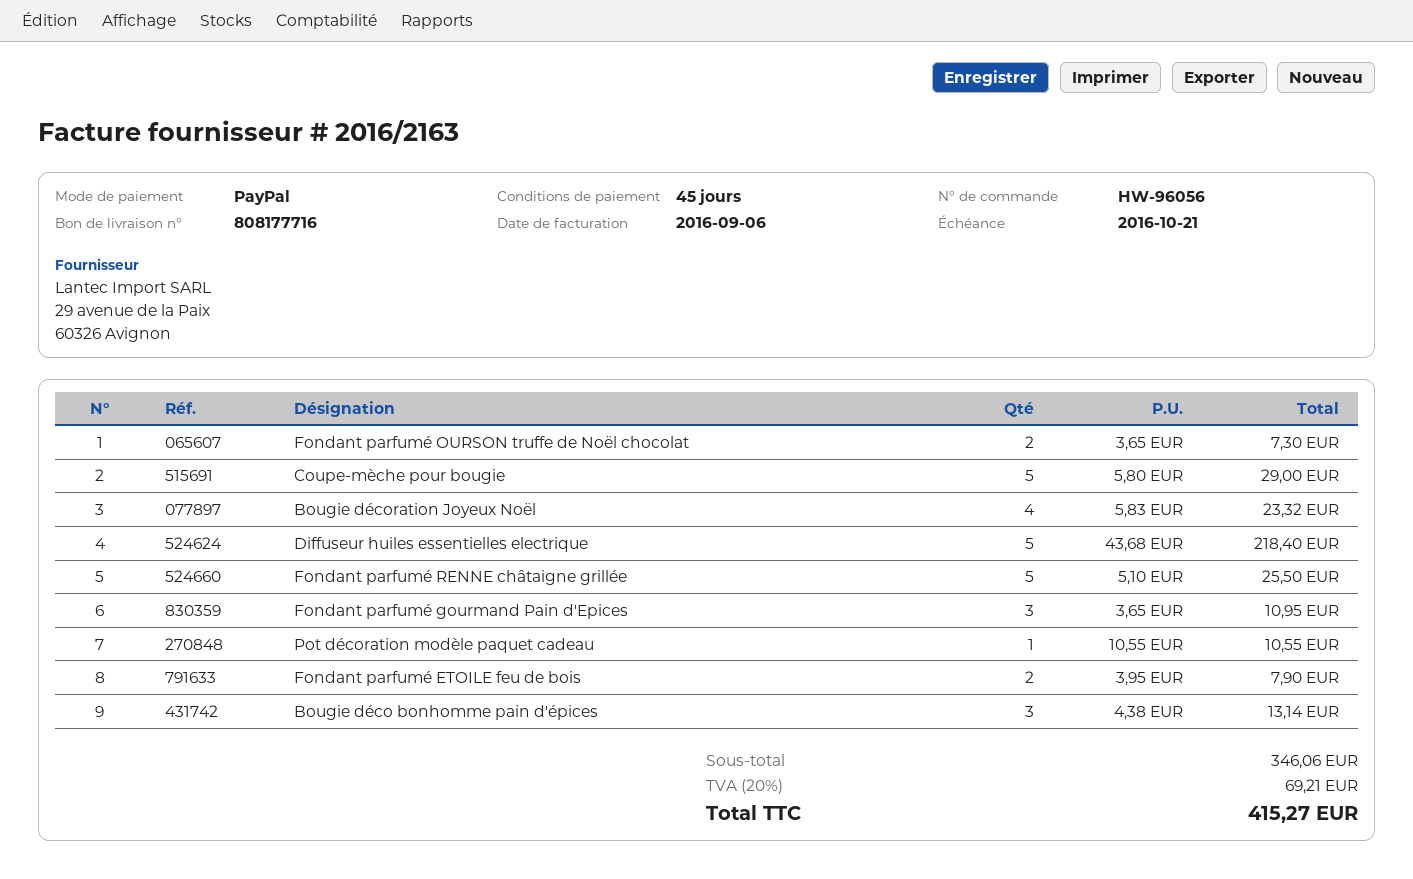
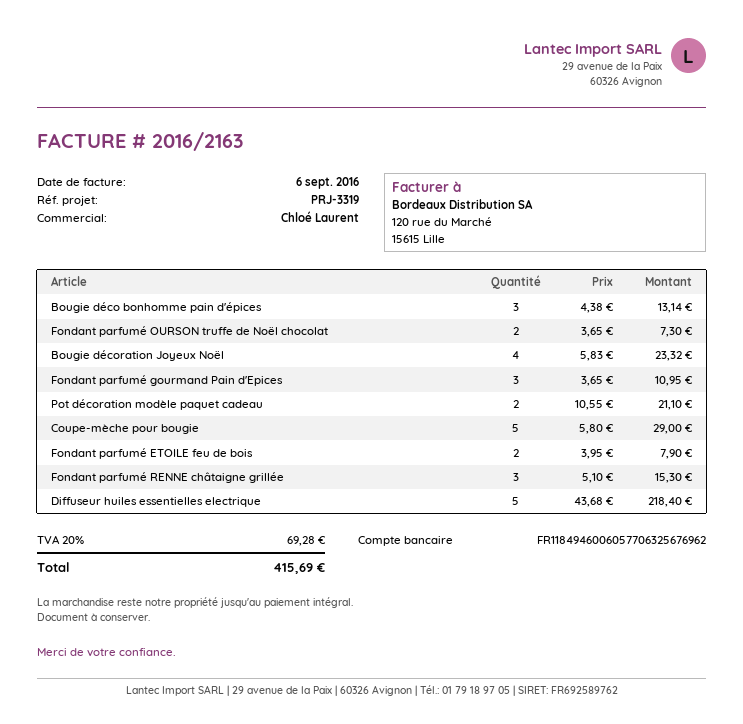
Fondant parfumé RENNE châtaigne grillée: 5 x 5.10 = 25.50 -> 3 x 5.10 = 15.30
Pot décoration modèle paquet cadeau: 1 x 10.55 = 10.55 -> 2 x 10.55 = 21.10
tax: 20% = 69.21 -> 20% = 69.28
total: 415.27 -> 415.69

